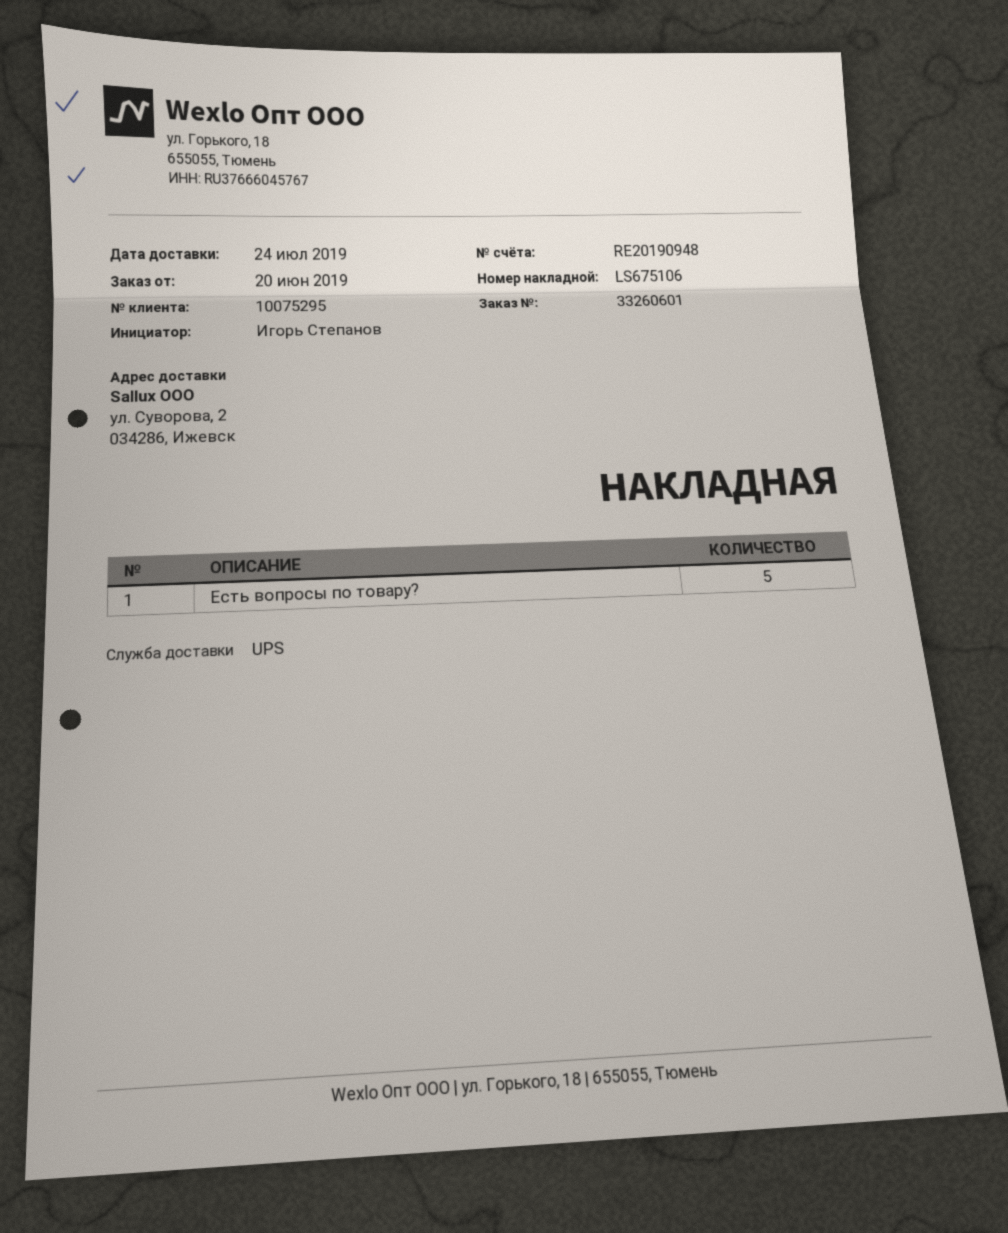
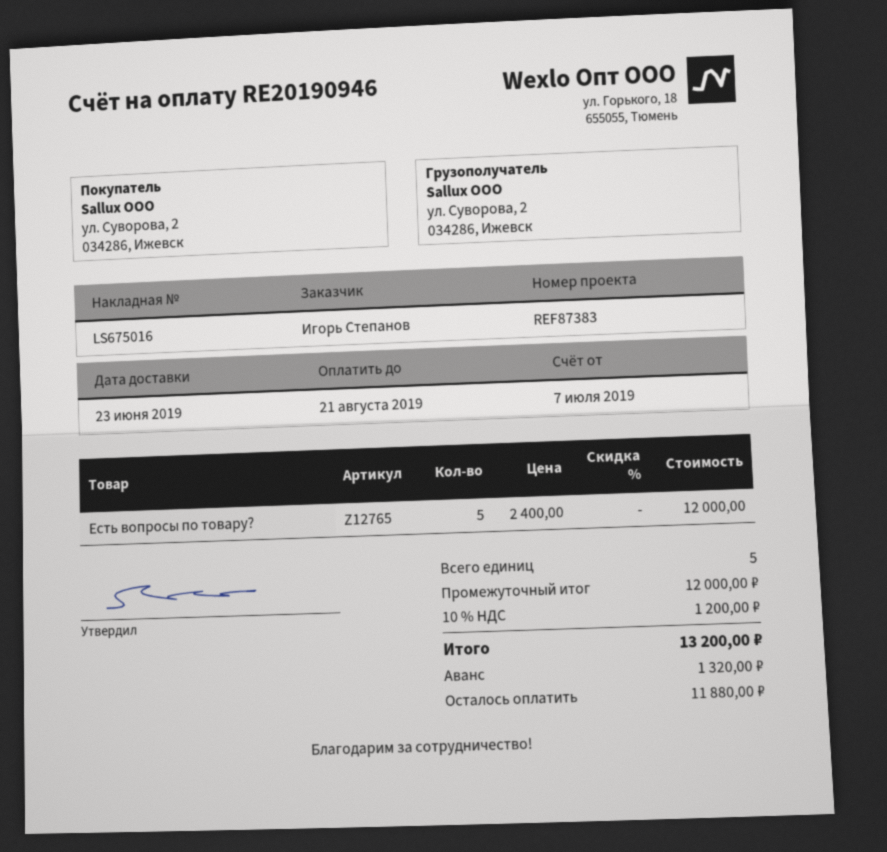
delivery note number: LS675106 -> LS675016
delivery date: 2019-07-24 -> 2019-06-23
invoice number: RE20190948 -> RE20190946

